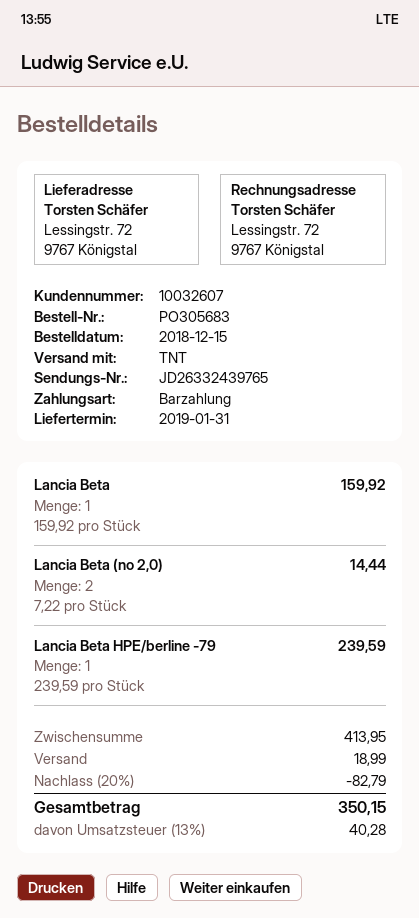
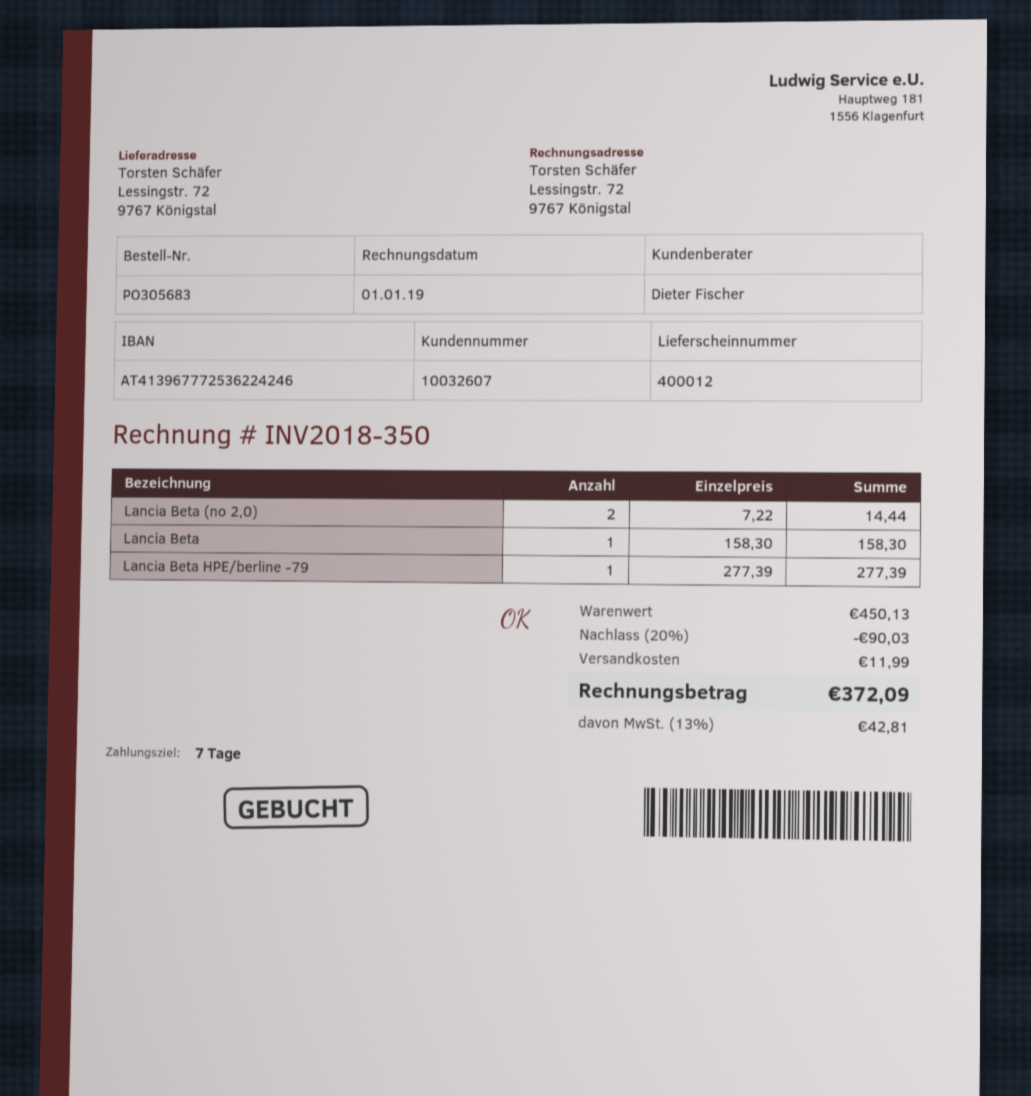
Lancia Beta: 1 x 159.92 = 159.92 -> 1 x 158.30 = 158.30
Lancia Beta HPE/berline -79: 1 x 239.59 = 239.59 -> 1 x 277.39 = 277.39
subtotal: 413.95 -> 450.13
discount: 20% = 82.79 -> 20% = 90.03
shipping: 18.99 -> 11.99
tax: 13% = 40.28 -> 13% = 42.81
total: 350.15 -> 372.09

